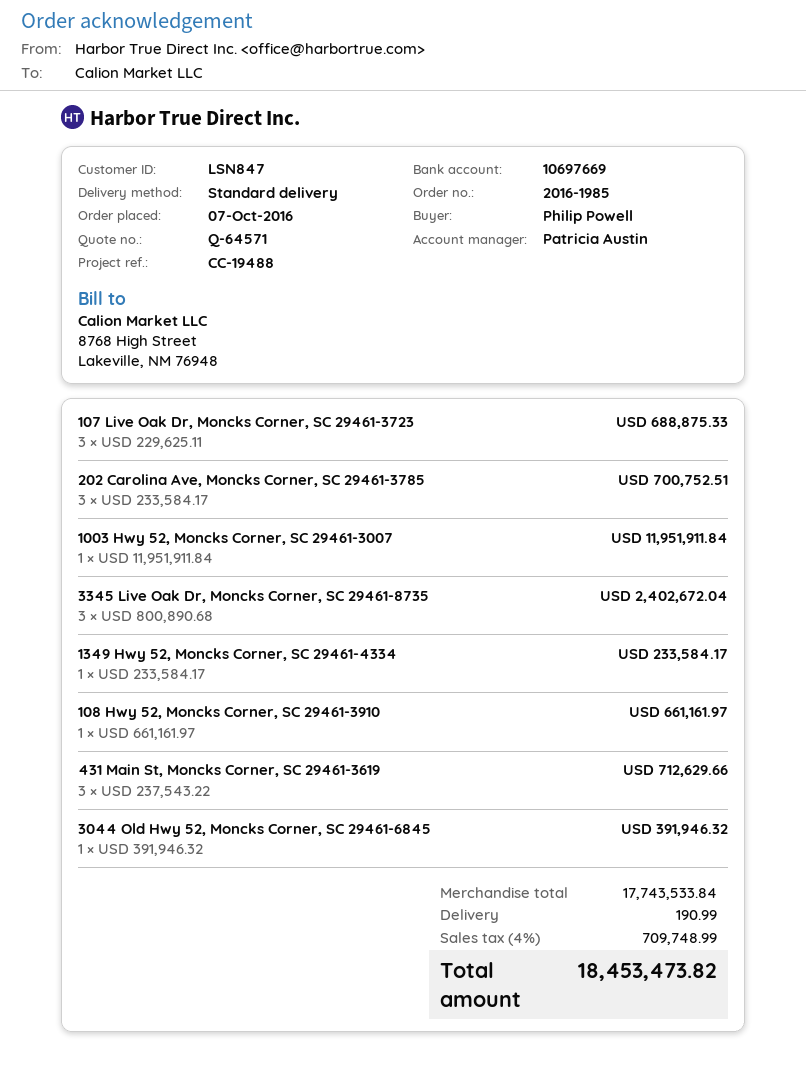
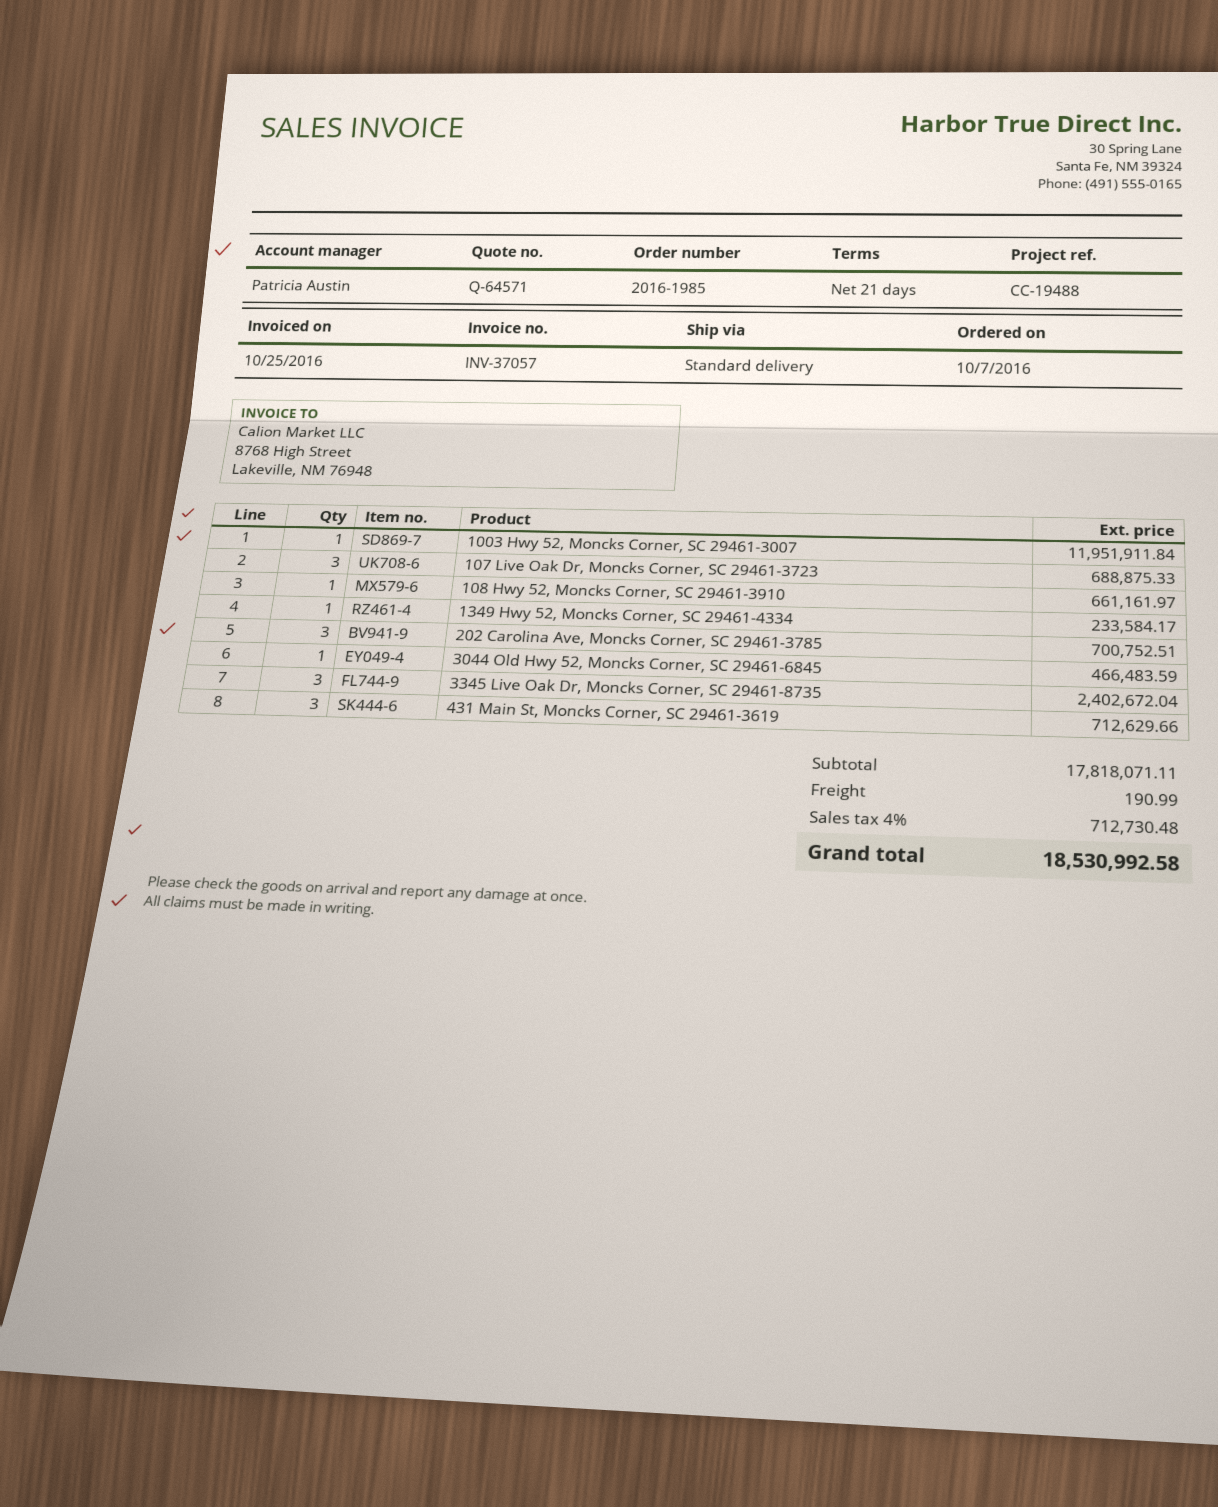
3044 Old Hwy 52, Moncks Corner, SC 29461-6845: 1 for 391946.32 -> 1 for 466483.59
subtotal: 17743533.84 -> 17818071.11
tax: 4% = 709748.99 -> 4% = 712730.48
total: 18453473.82 -> 18530992.58

